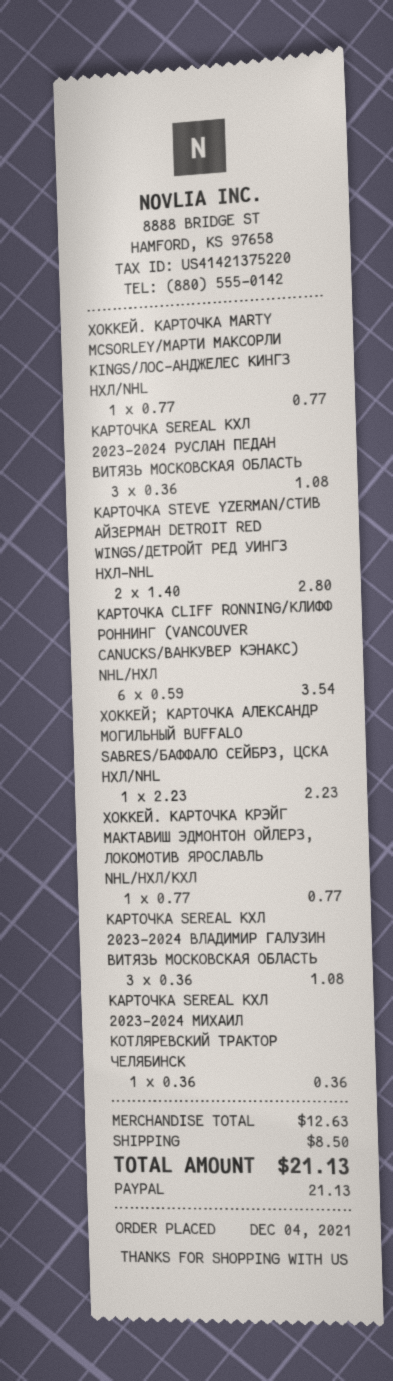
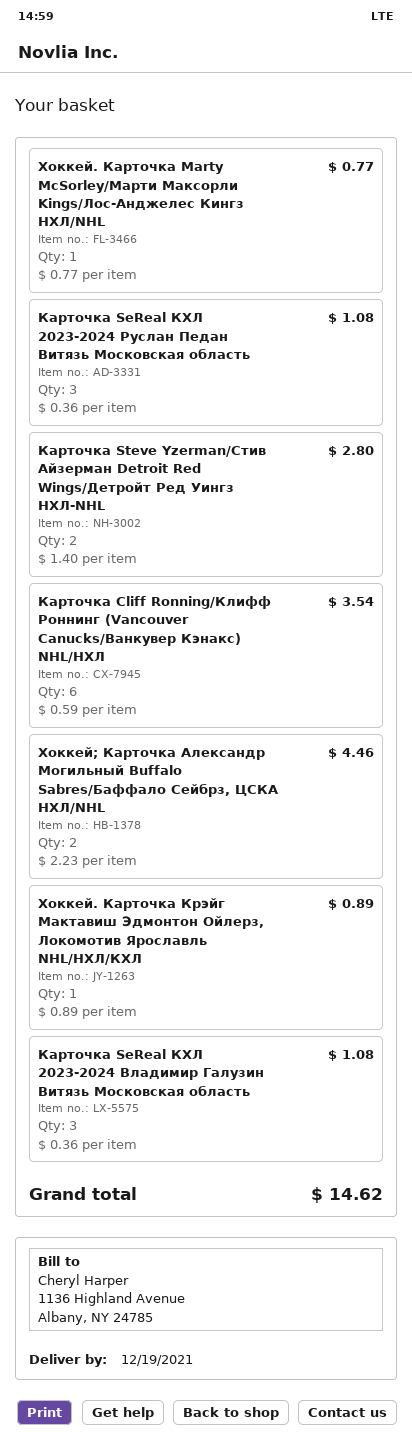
ХОККЕЙ; КАРТОЧКА АЛЕКСАНДР МОГИЛЬНЫЙ BUFFALO SABRES/БАФФАЛО СЕЙБРЗ, ЦСКА НХЛ/NHL: 1 x 2.23 = 2.23 -> 2 x 2.23 = 4.46
ХОККЕЙ. КАРТОЧКА КРЭЙГ МАКТАВИШ ЭДМОНТОН ОЙЛЕРЗ, ЛОКОМОТИВ ЯРОСЛАВЛЬ NHL/НХЛ/КХЛ: 1 x 0.77 = 0.77 -> 1 x 0.89 = 0.89
КАРТОЧКА SEREAL КХЛ 2023-2024 МИХАИЛ КОТЛЯРЕВСКИЙ ТРАКТОР ЧЕЛЯБИНСК: 1 x 0.36 = 0.36 -> none
shipping: 8.50 -> none
total: 21.13 -> 14.62

